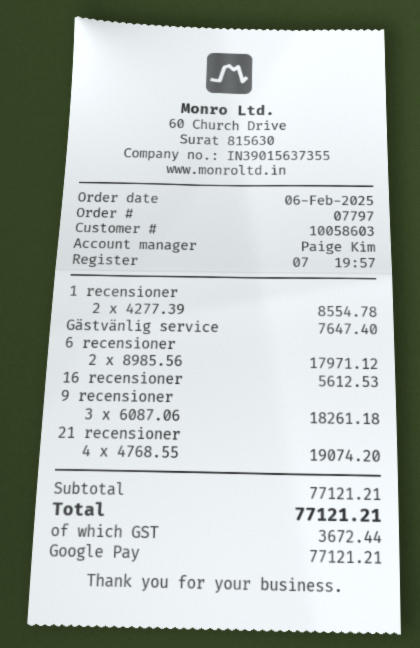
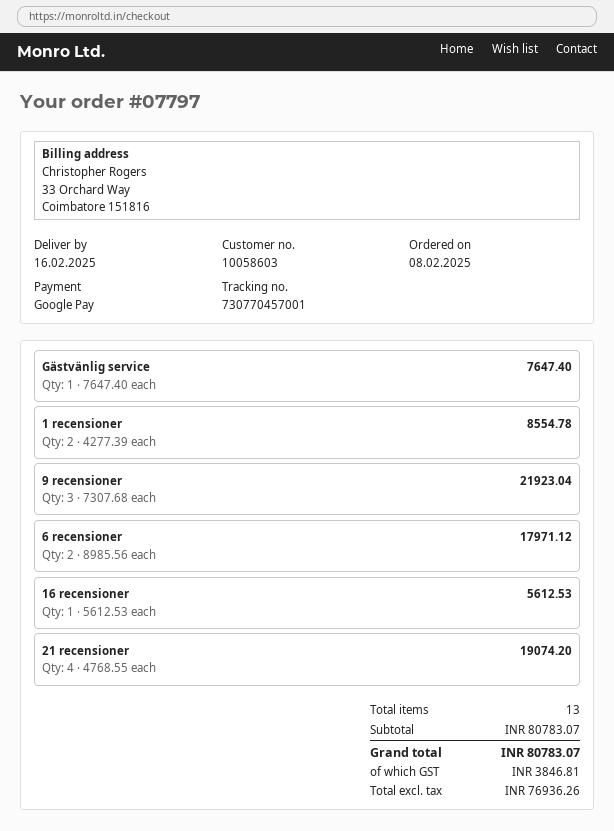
order date: 2025-02-06 -> 2025-02-08
9 recensioner: 3 x 6087.06 = 18261.18 -> 3 x 7307.68 = 21923.04
subtotal: 77121.21 -> 80783.07
tax: 3672.44 -> 3846.81
total: 77121.21 -> 80783.07

